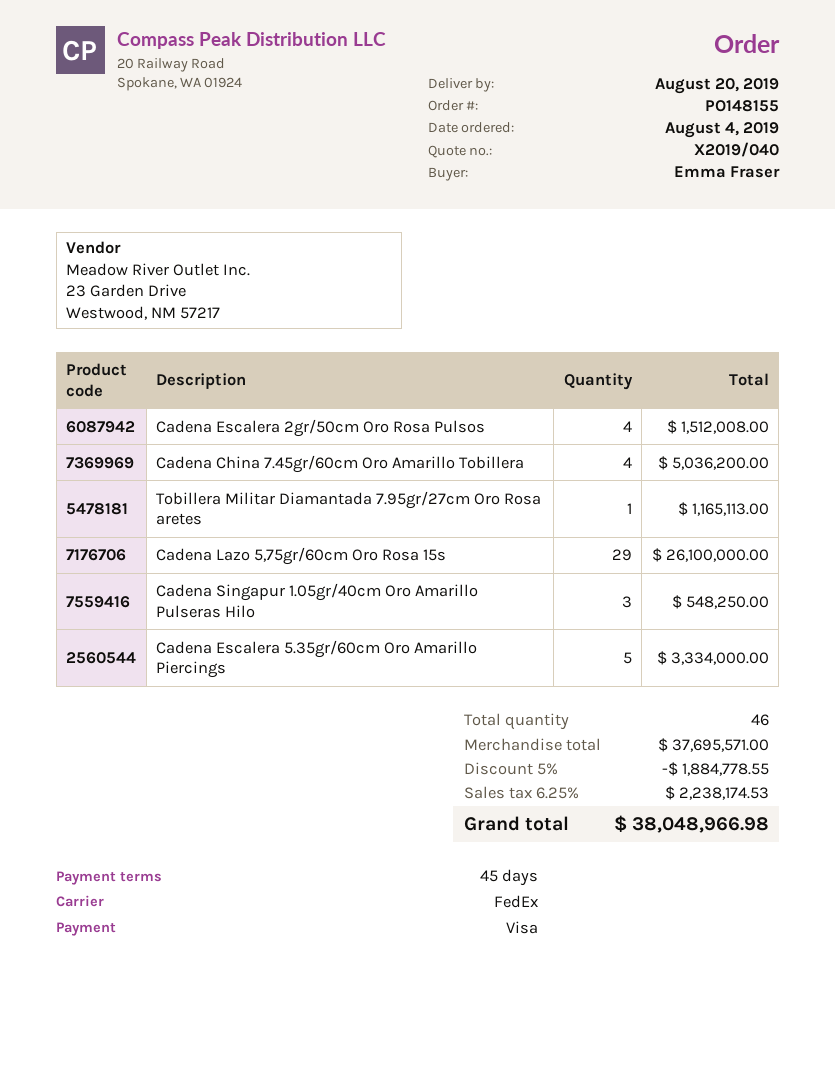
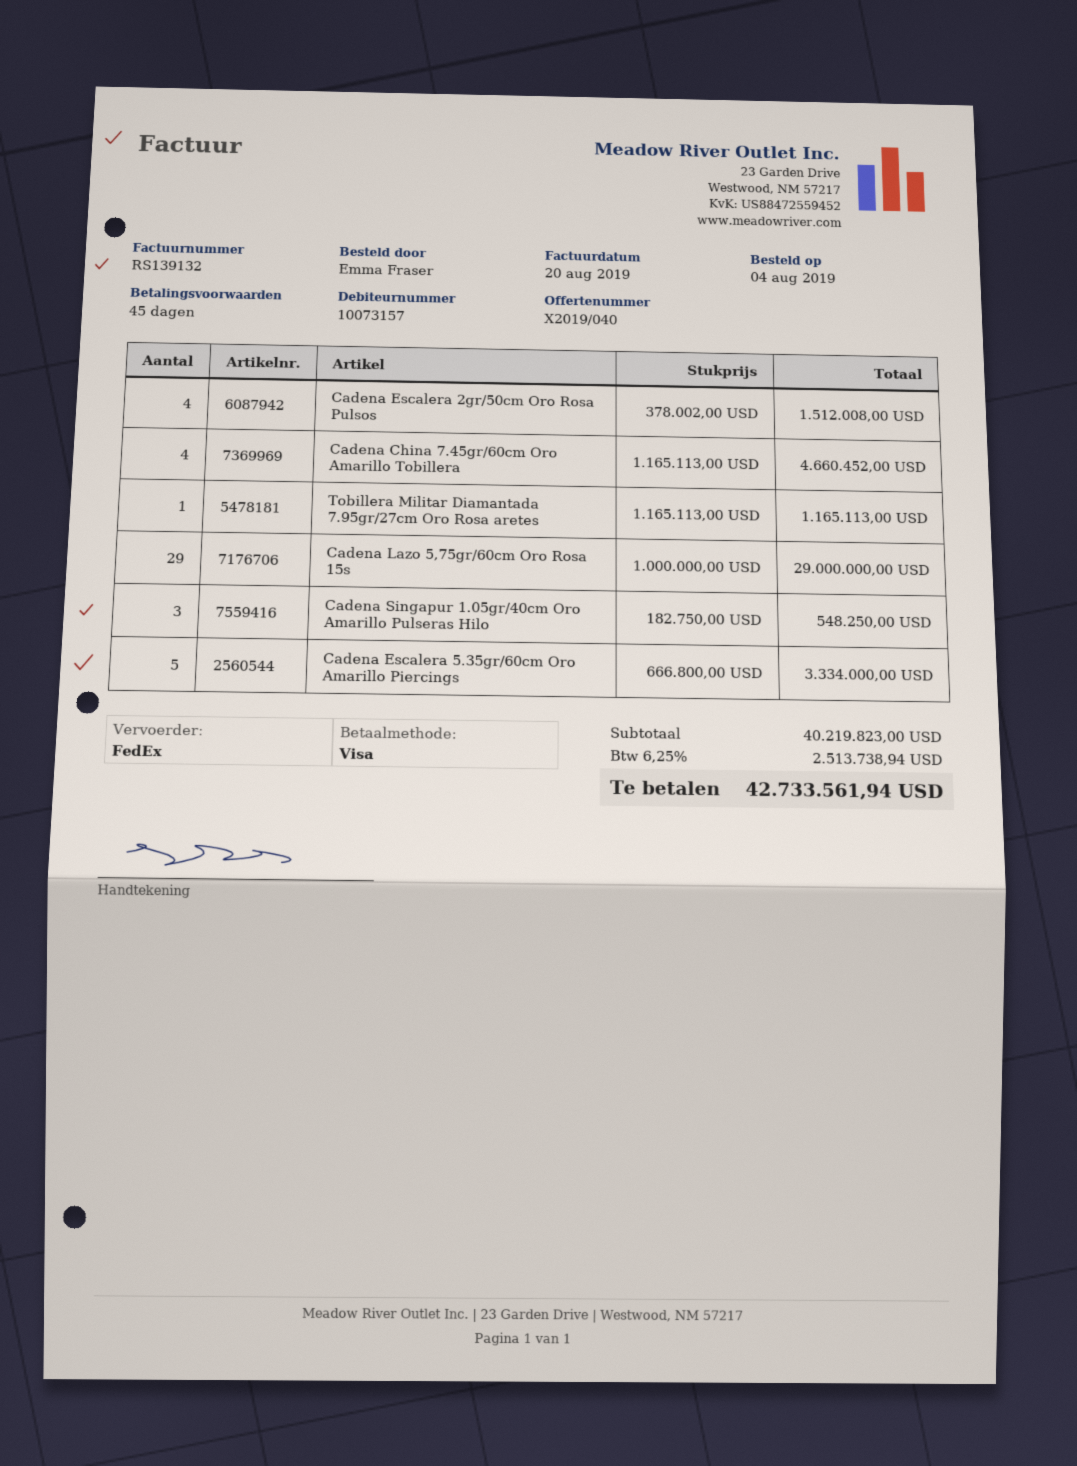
Cadena China 7.45gr/60cm Oro Amarillo Tobillera: 4 for 5036200.00 -> 4 for 4660452.00
Cadena Lazo 5,75gr/60cm Oro Rosa 15s: 29 for 26100000.00 -> 29 for 29000000.00
subtotal: 37695571.00 -> 40219823.00
discount: 5% = 1884778.55 -> none
tax: 6.25% = 2238174.53 -> 6.25% = 2513738.94
total: 38048966.98 -> 42733561.94

